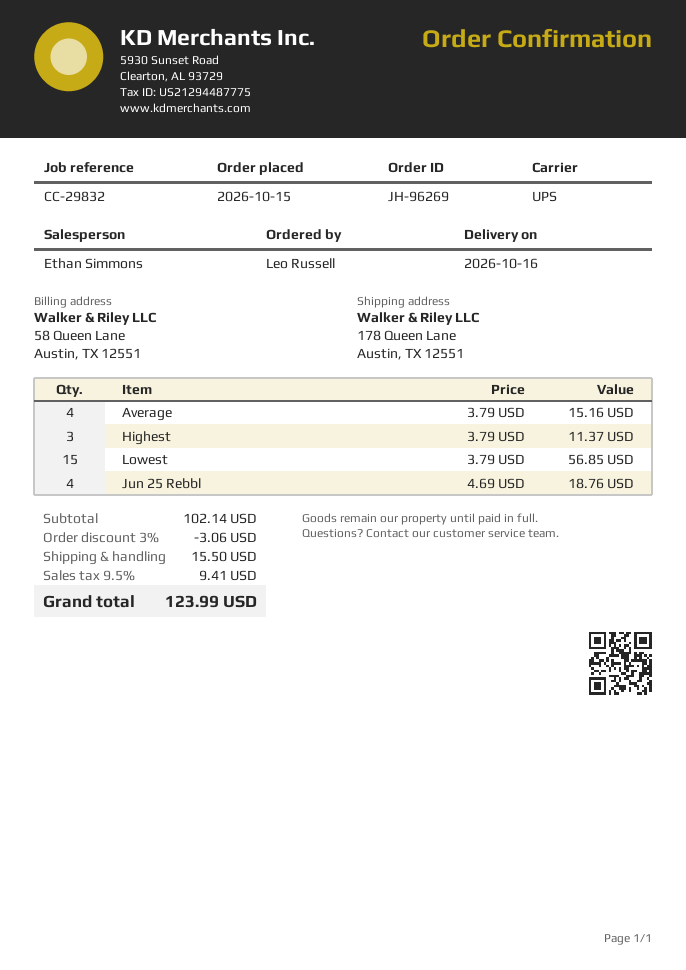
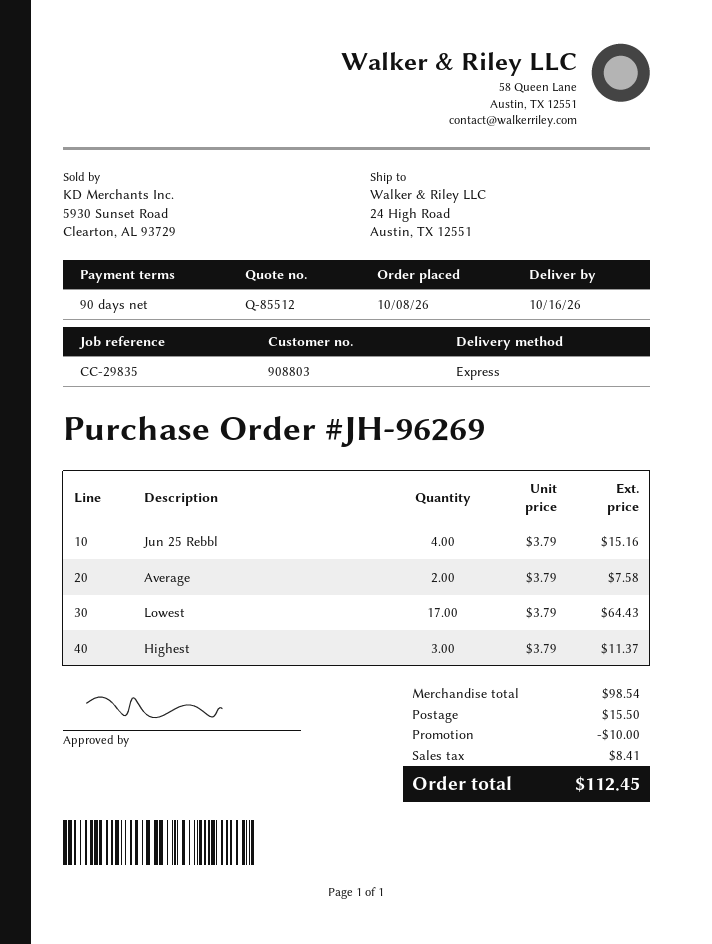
order date: 2026-10-15 -> 2026-10-08
reference: CC-29832 -> CC-29835
shipping method: UPS -> express
ship to: 178 Queen Lane, Austin, TX 12551 -> 24 High Road, Austin, TX 12551
Average: 4 x 3.79 = 15.16 -> 2 x 3.79 = 7.58
Lowest: 15 x 3.79 = 56.85 -> 17 x 3.79 = 64.43
Jun 25 Rebbl: 4 x 4.69 = 18.76 -> 4 x 3.79 = 15.16
subtotal: 102.14 -> 98.54
discount: 3.06 -> 10.00
tax: 9.41 -> 8.41
total: 123.99 -> 112.45

